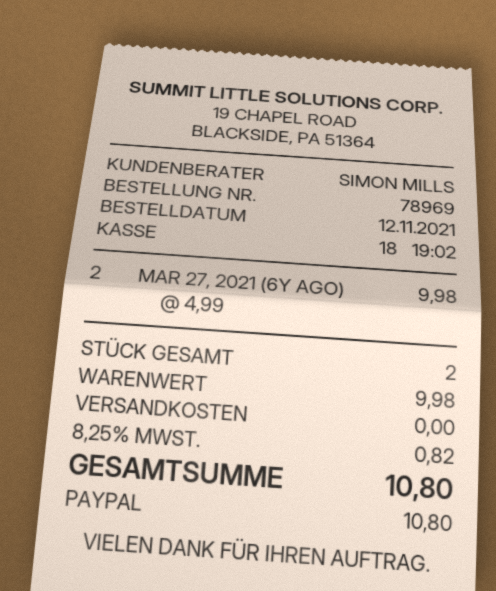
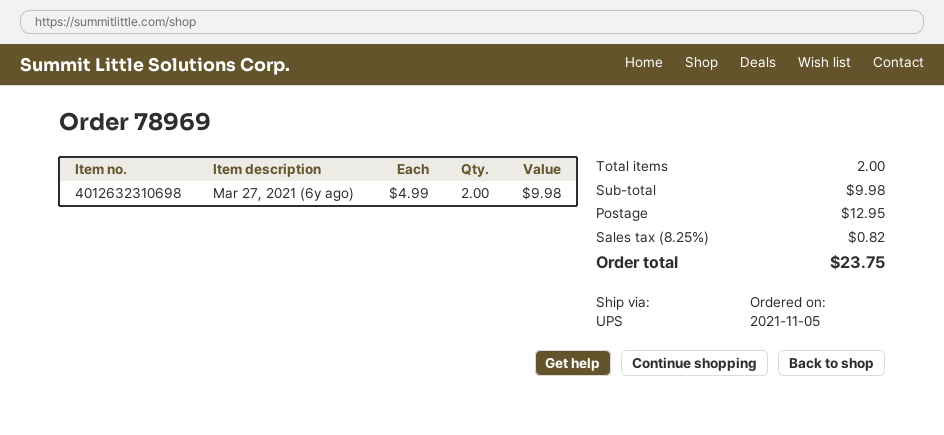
order date: 2021-11-12 -> 2021-11-05
shipping: 0.00 -> 12.95
total: 10.80 -> 23.75

